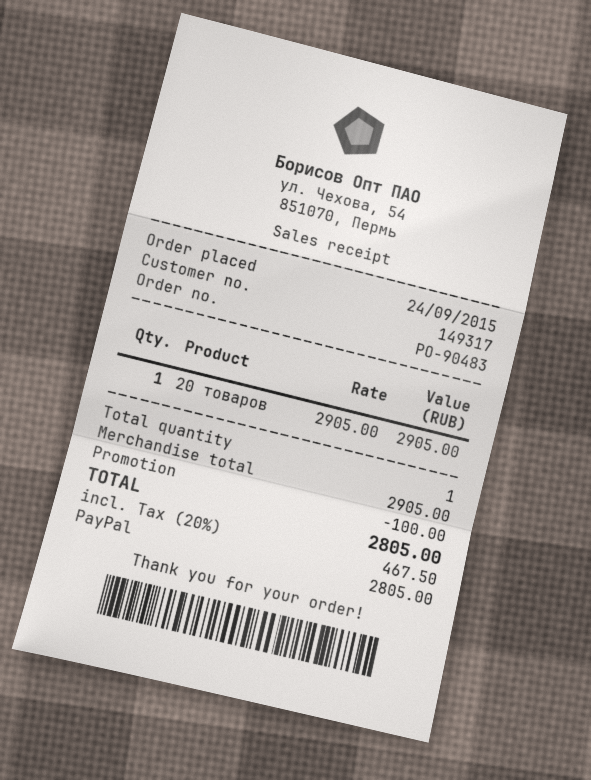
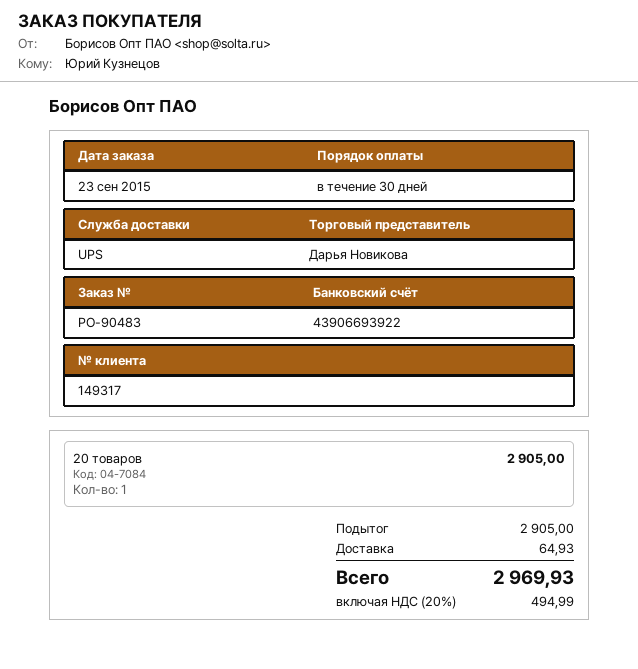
order date: 2015-09-24 -> 2015-09-23
discount: 100.00 -> none
shipping: none -> 64.93
tax: 20% = 467.50 -> 20% = 494.99
total: 2805.00 -> 2969.93

